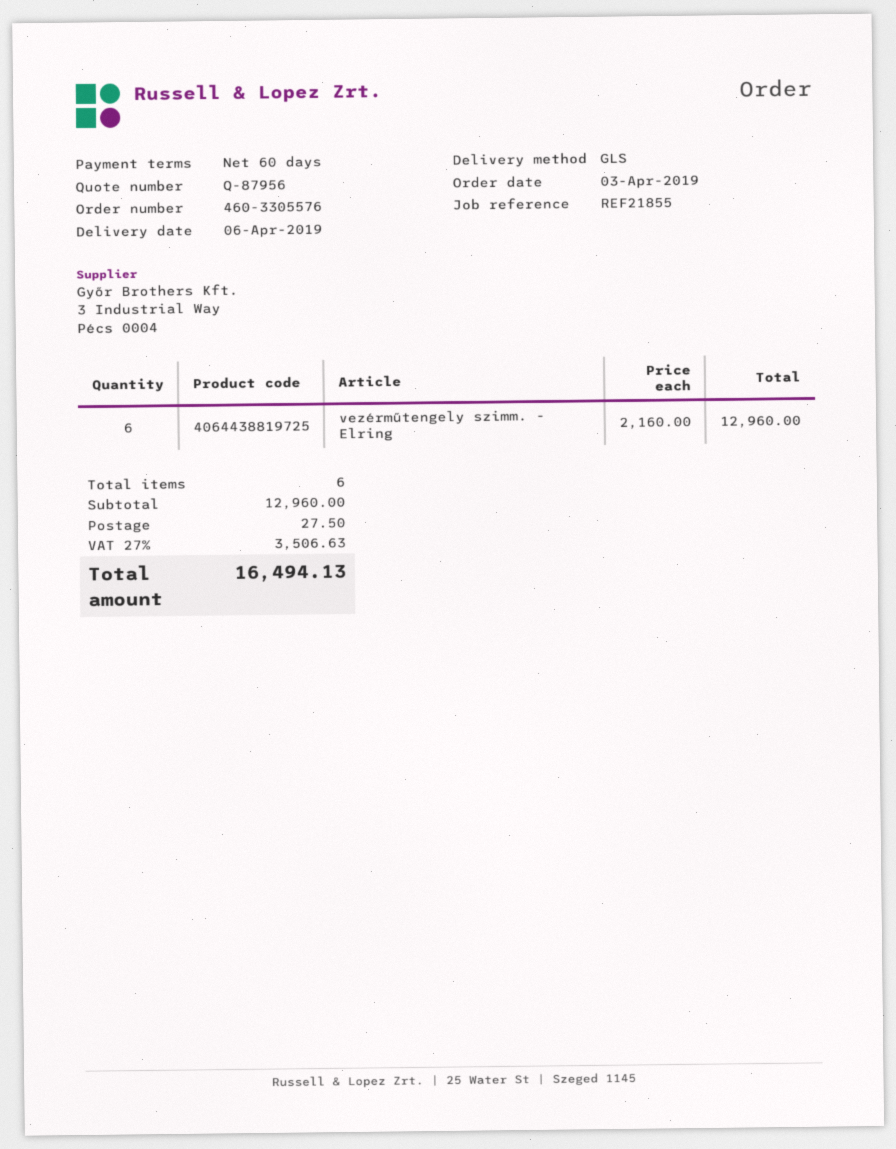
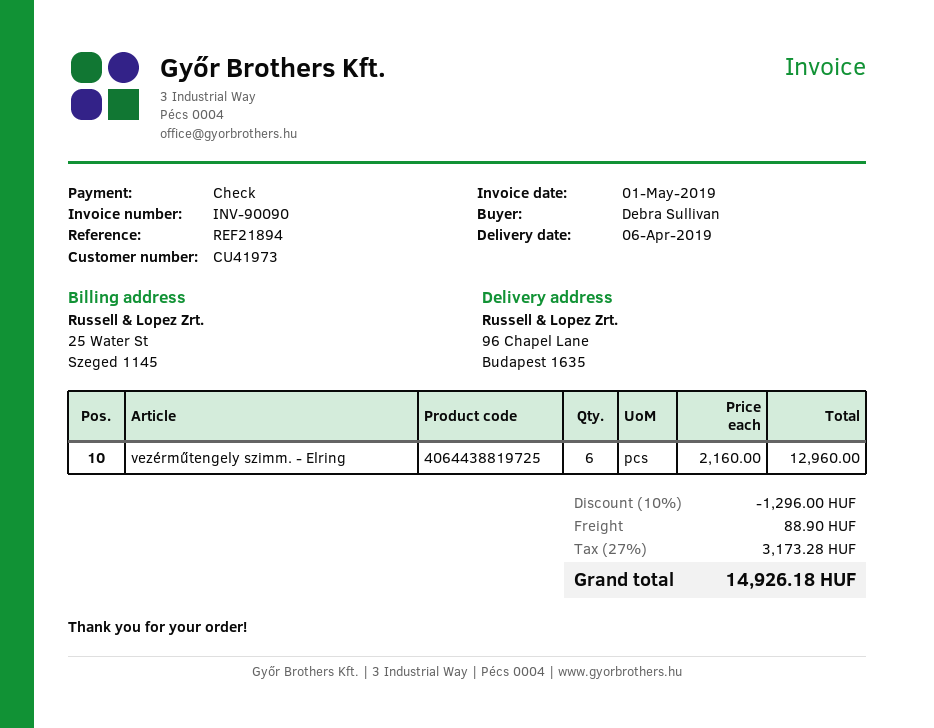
reference: REF21855 -> REF21894
discount: none -> 10% = 1296.00
shipping: 27.50 -> 88.90
tax: 27% = 3506.63 -> 27% = 3173.28
total: 16494.13 -> 14926.18

